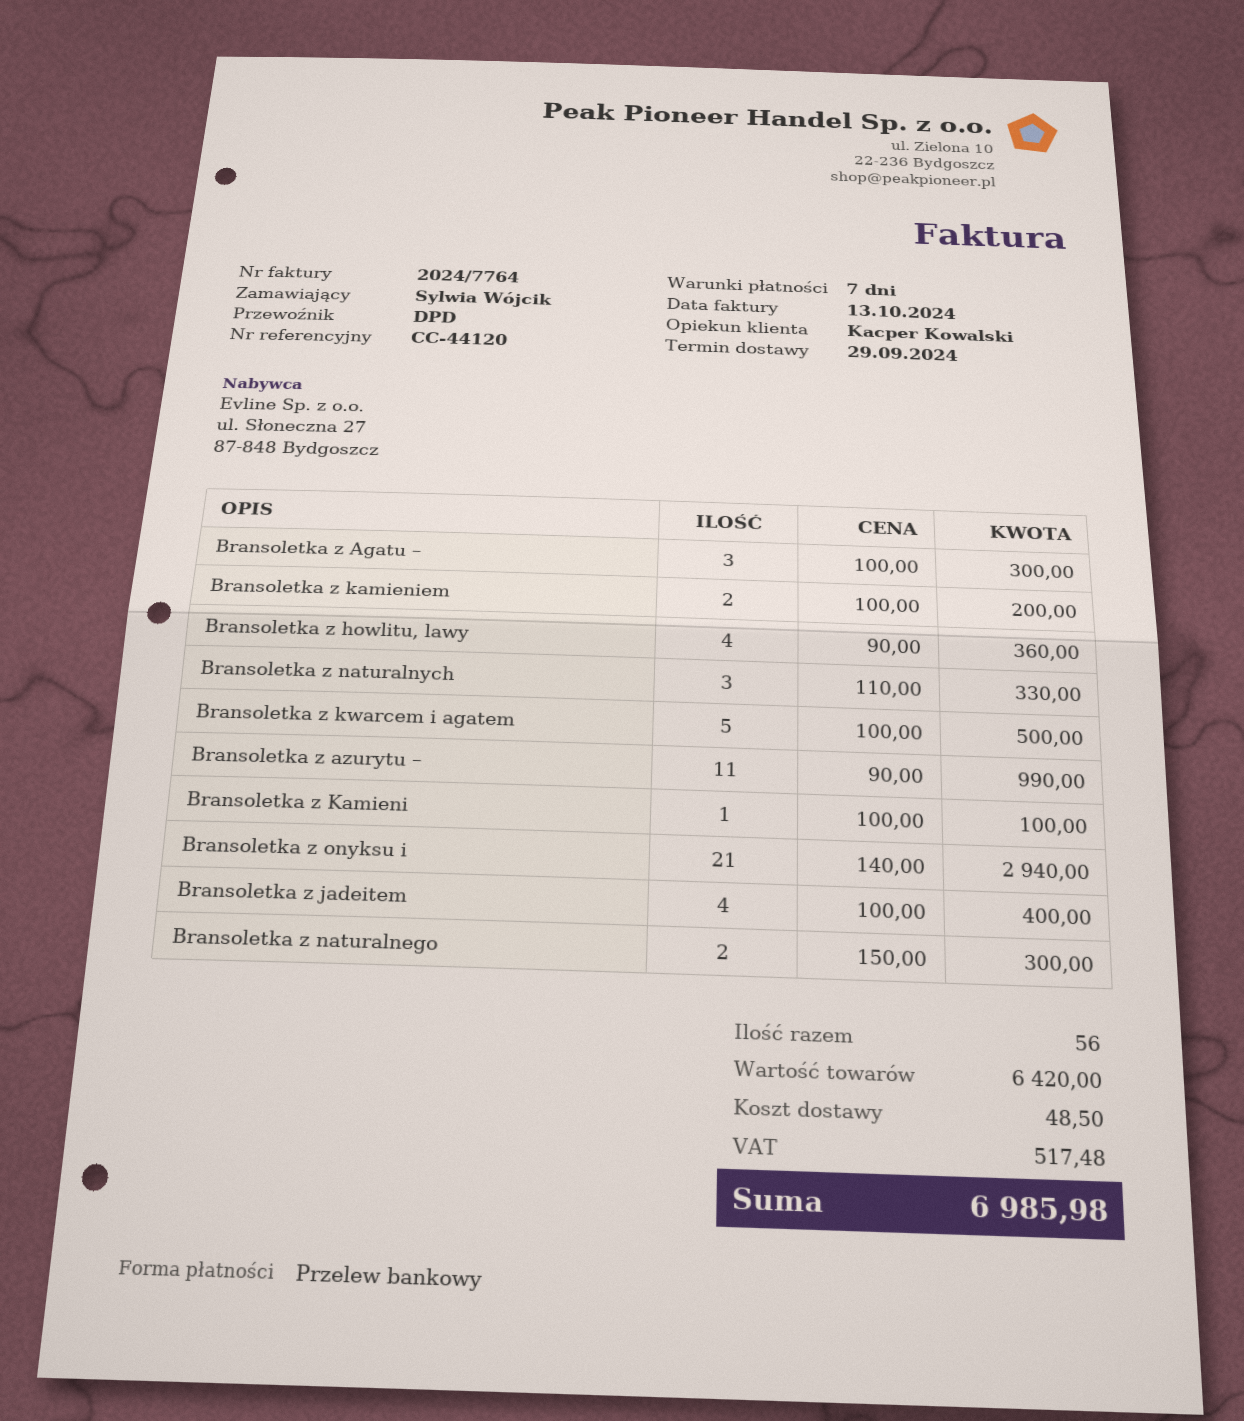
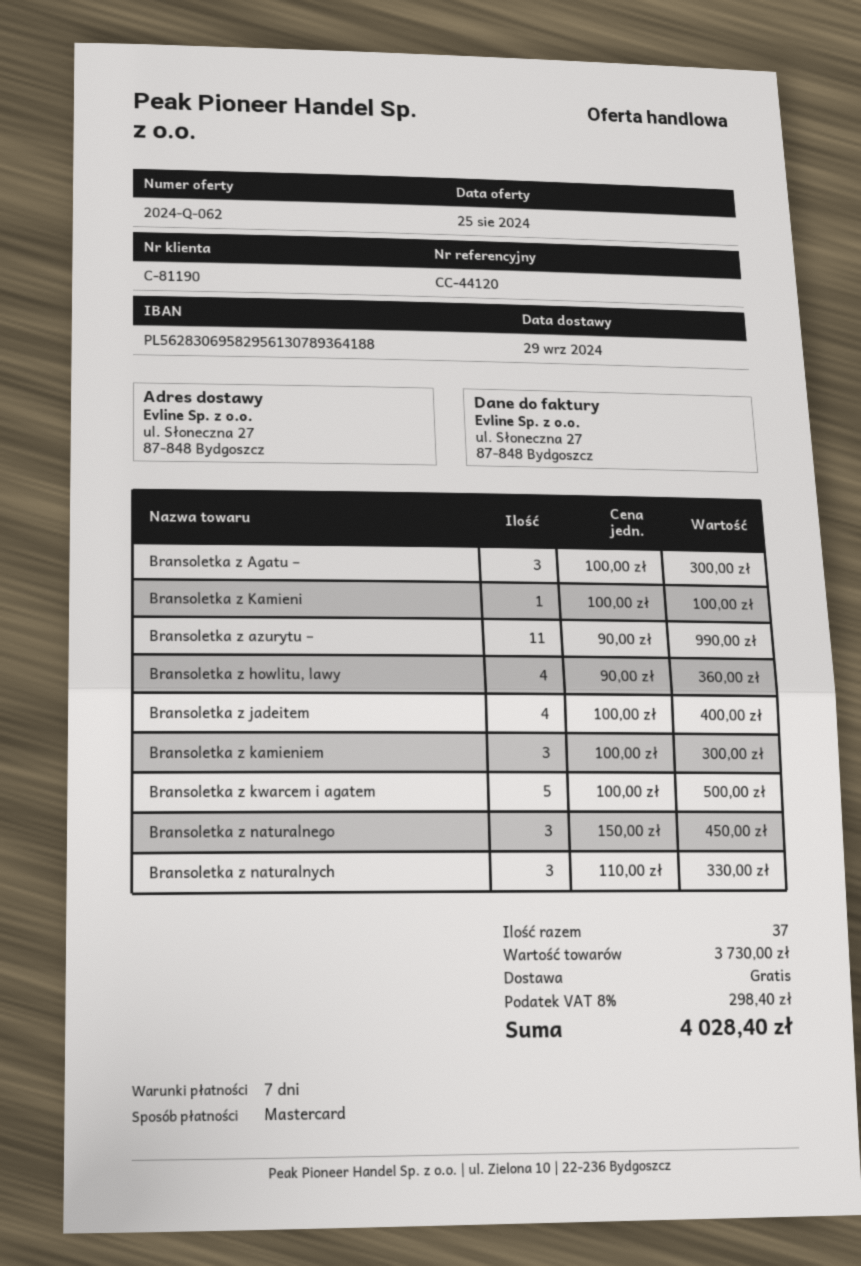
payment method: bank transfer -> Mastercard
Bransoletka z kamieniem: 2 x 100.00 = 200.00 -> 3 x 100.00 = 300.00
Bransoletka z onyksu i: 21 x 140.00 = 2940.00 -> none
Bransoletka z naturalnego: 2 x 150.00 = 300.00 -> 3 x 150.00 = 450.00
total quantity: 56 -> 37
subtotal: 6420.00 -> 3730.00
shipping: 48.50 -> 0.00
tax: 517.48 -> 298.40
total: 6985.98 -> 4028.40

